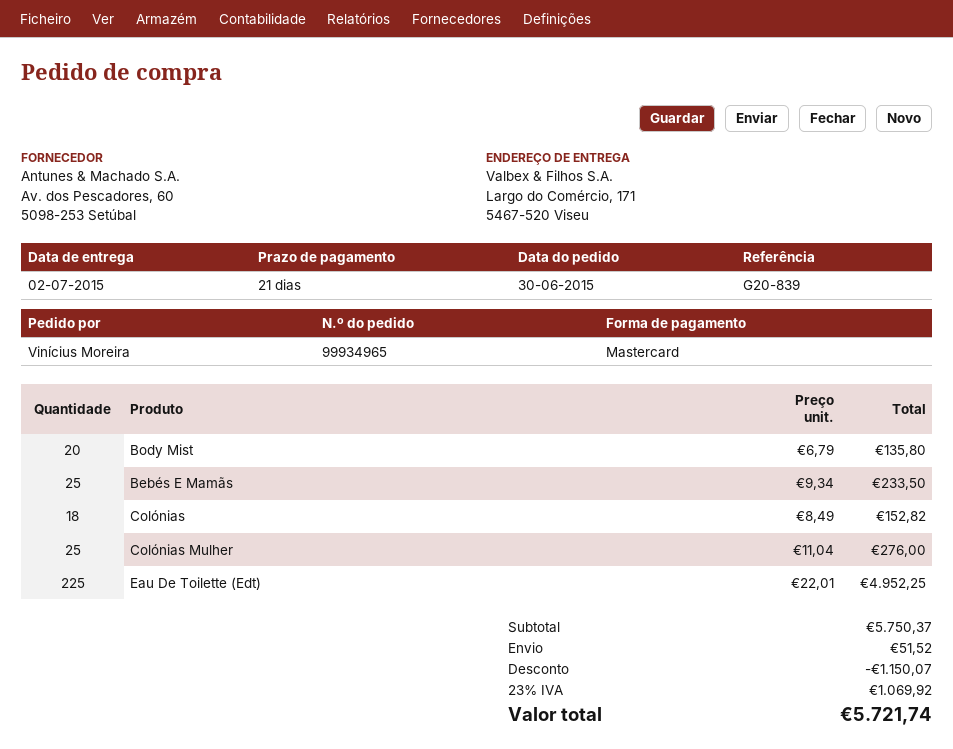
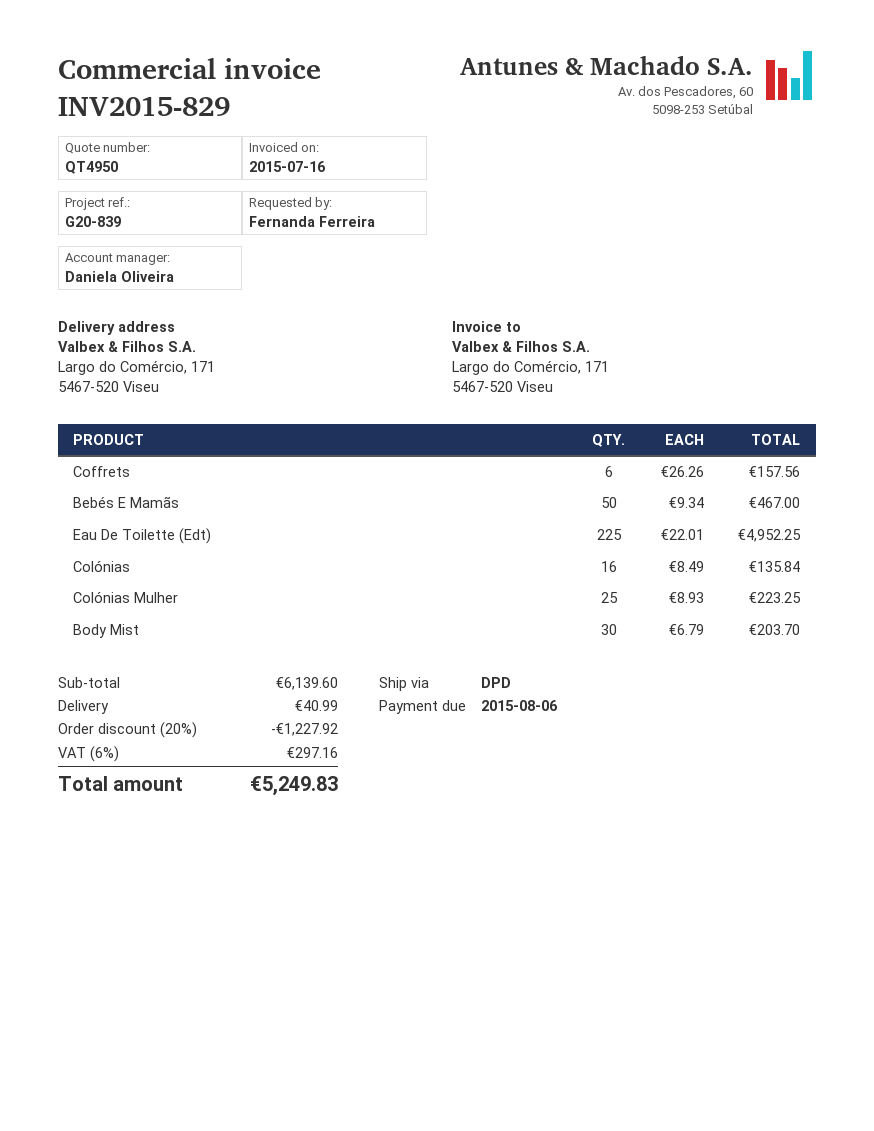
ordered by: Vinícius Moreira -> Fernanda Ferreira
Body Mist: 20 x 6.79 = 135.80 -> 30 x 6.79 = 203.70
Bebés E Mamãs: 25 x 9.34 = 233.50 -> 50 x 9.34 = 467.00
Colónias: 18 x 8.49 = 152.82 -> 16 x 8.49 = 135.84
Colónias Mulher: 25 x 11.04 = 276.00 -> 25 x 8.93 = 223.25
Coffrets: none -> 6 x 26.26 = 157.56
subtotal: 5750.37 -> 6139.60
discount: 1150.07 -> 1227.92
shipping: 51.52 -> 40.99
tax: 23% = 1069.92 -> 6% = 297.16
total: 5721.74 -> 5249.83

